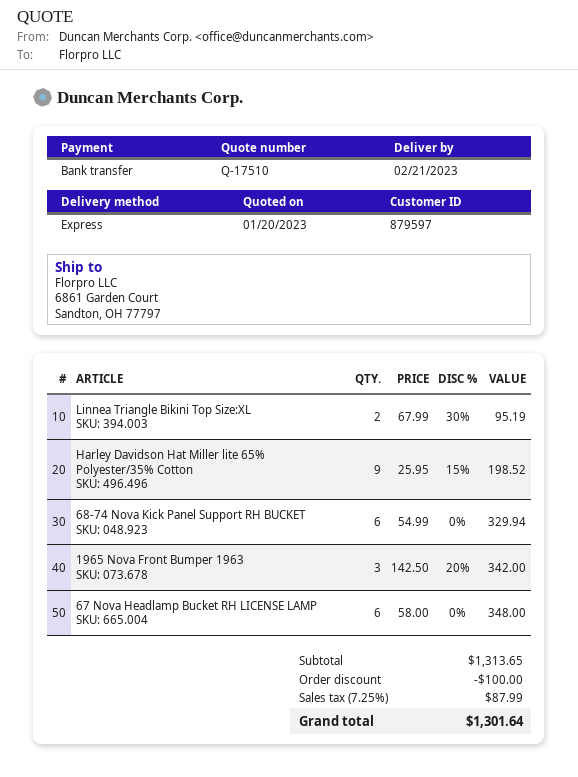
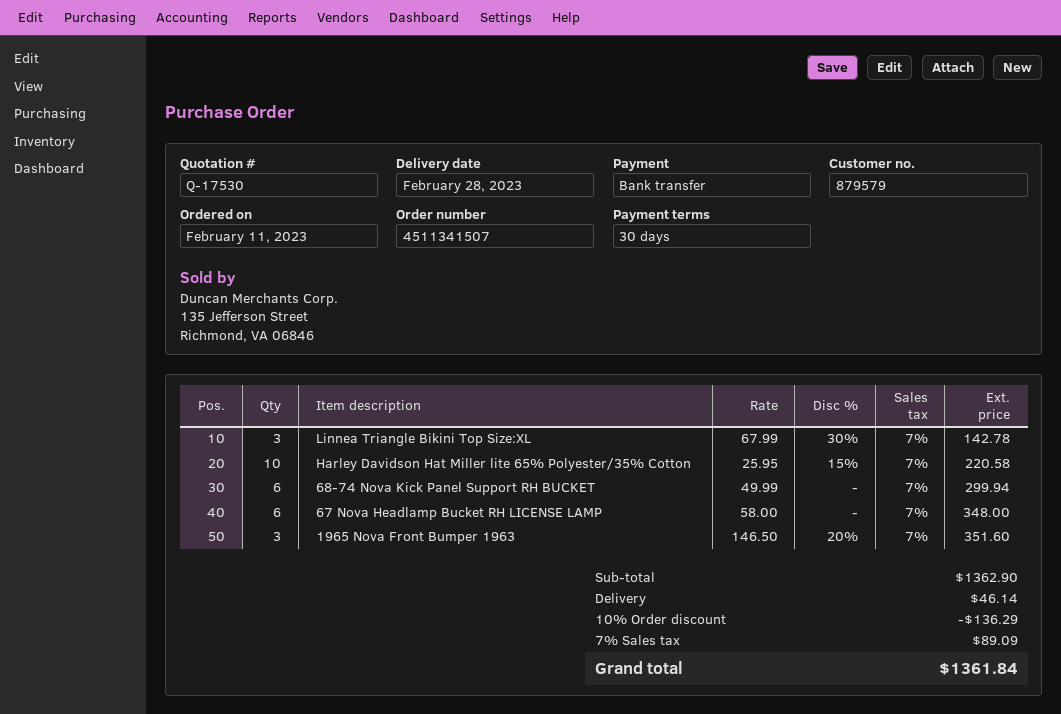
quote number: Q-17510 -> Q-17530
delivery date: 2023-02-21 -> 2023-02-28
customer number: 879597 -> 879579
Linnea Triangle Bikini Top Size:XL: 2 x 67.99 - 30% = 95.19 -> 3 x 67.99 - 30% = 142.78
Harley Davidson Hat Miller lite 65% Polyester/35% Cotton: 9 x 25.95 - 15% = 198.52 -> 10 x 25.95 - 15% = 220.58
68-74 Nova Kick Panel Support RH BUCKET: 6 x 54.99 = 329.94 -> 6 x 49.99 = 299.94
1965 Nova Front Bumper 1963: 3 x 142.50 - 20% = 342.00 -> 3 x 146.50 - 20% = 351.60
subtotal: 1313.65 -> 1362.90
discount: 100.00 -> 136.29
shipping: none -> 46.14
tax: 7.25% = 87.99 -> 7% = 89.09
total: 1301.64 -> 1361.84

